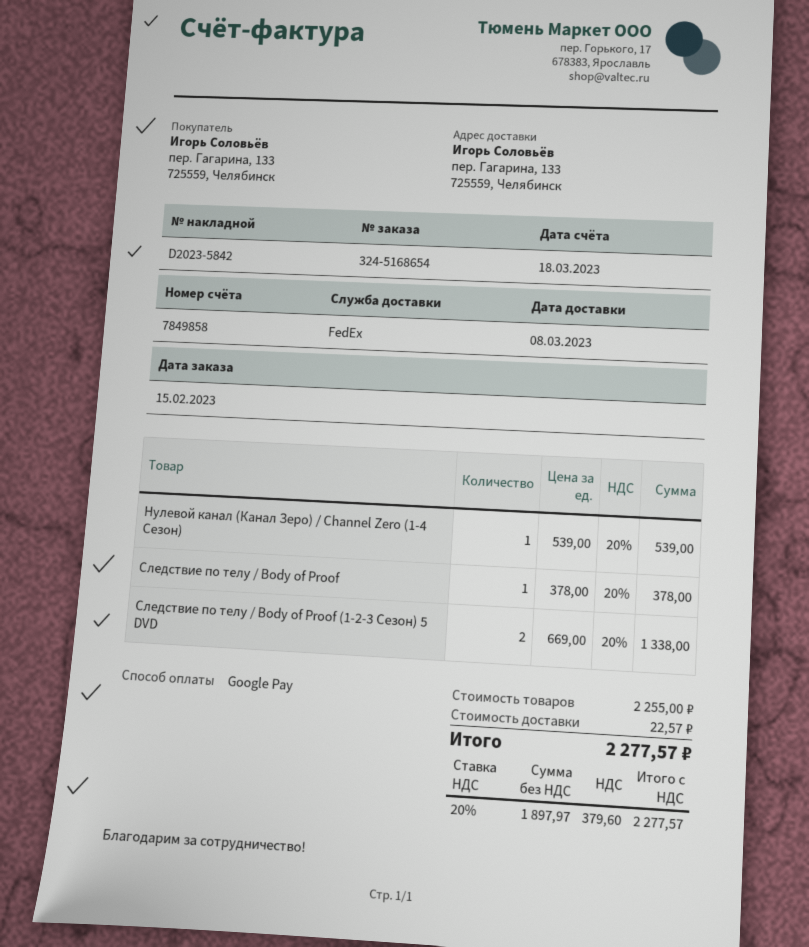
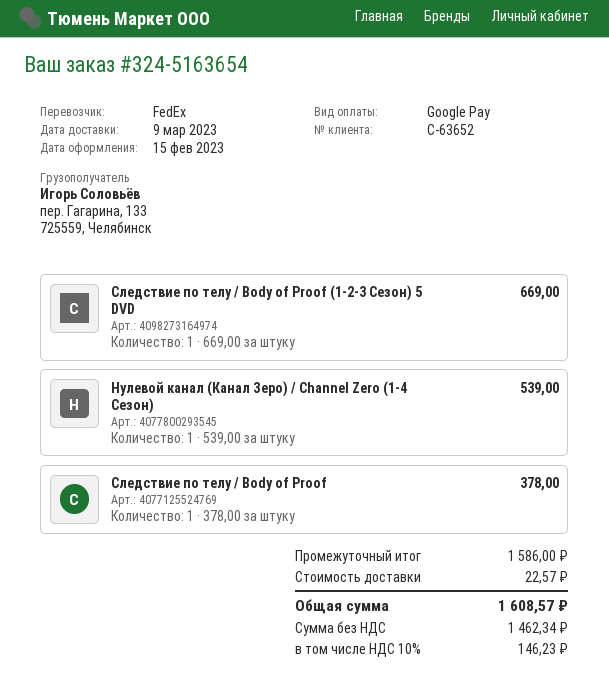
order number: 324-5168654 -> 324-5163654
delivery date: 2023-03-08 -> 2023-03-09
Следствие по телу / Body of Proof (1-2-3 Сезон) 5 DVD: 2 x 669.00 = 1338.00 -> 1 x 669.00 = 669.00
subtotal: 2255.00 -> 1586.00
net: 1897.97 -> 1462.34
tax: 20% = 379.60 -> 10% = 146.23
total: 2277.57 -> 1608.57

